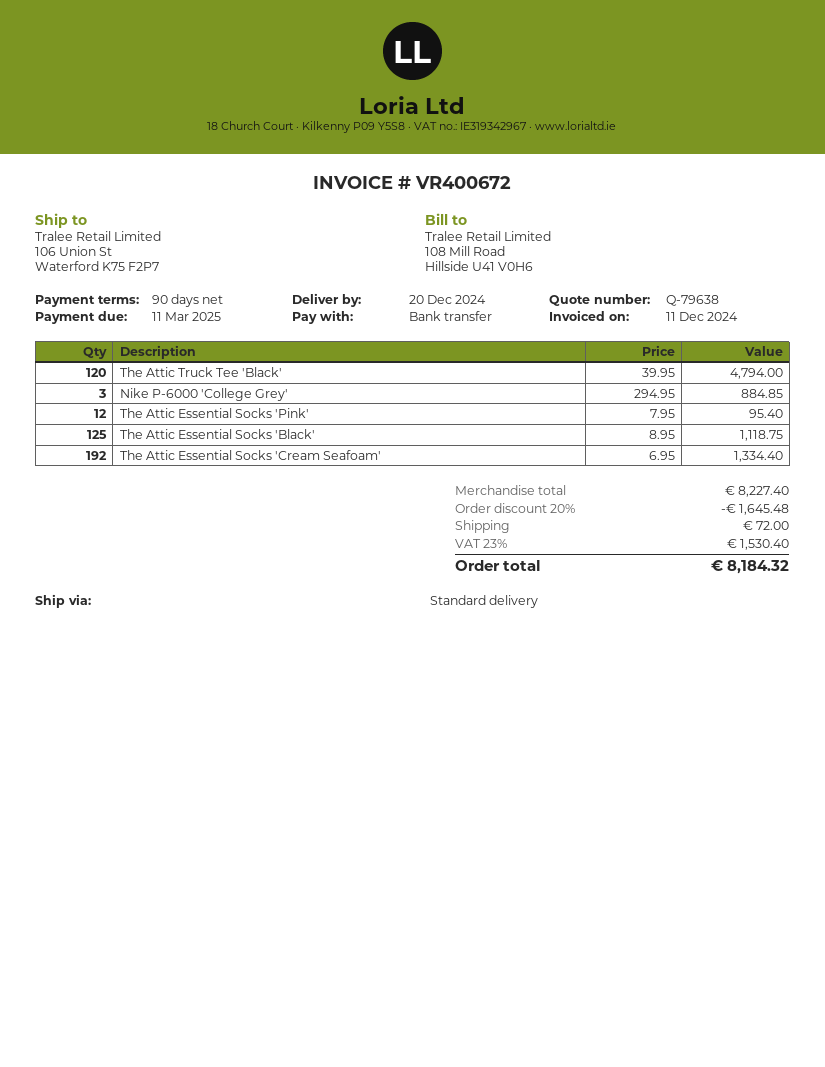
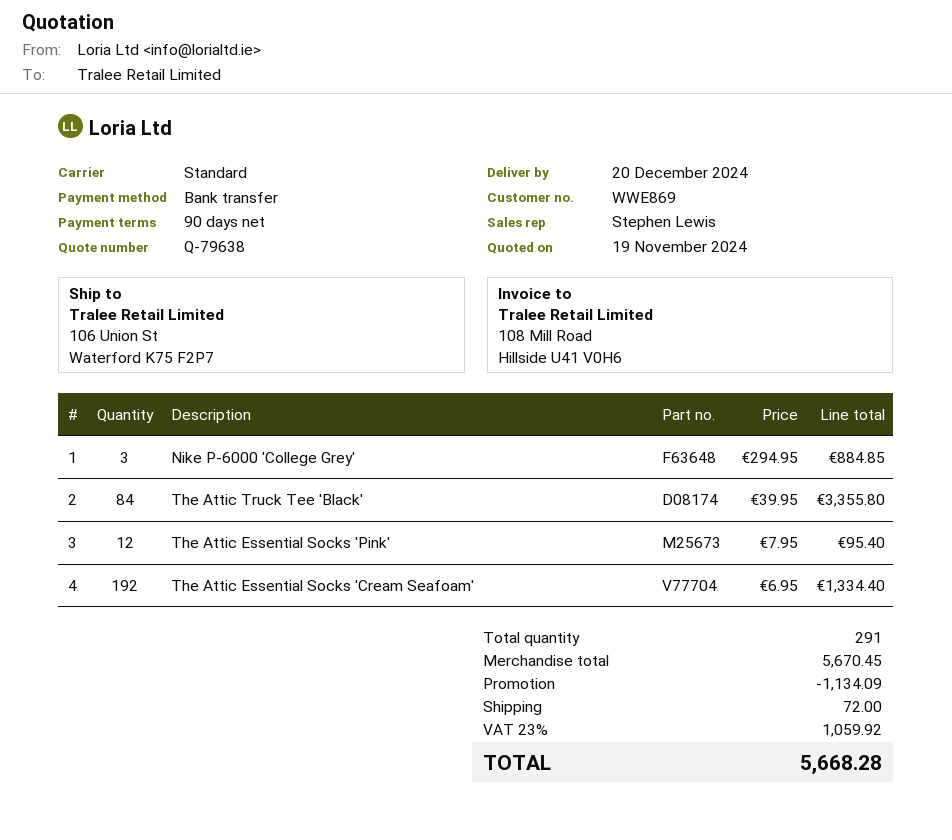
The Attic Truck Tee 'Black': 120 x 39.95 = 4794.00 -> 84 x 39.95 = 3355.80
The Attic Essential Socks 'Black': 125 x 8.95 = 1118.75 -> none
subtotal: 8227.40 -> 5670.45
discount: 1645.48 -> 1134.09
tax: 23% = 1530.40 -> 23% = 1059.92
total: 8184.32 -> 5668.28

